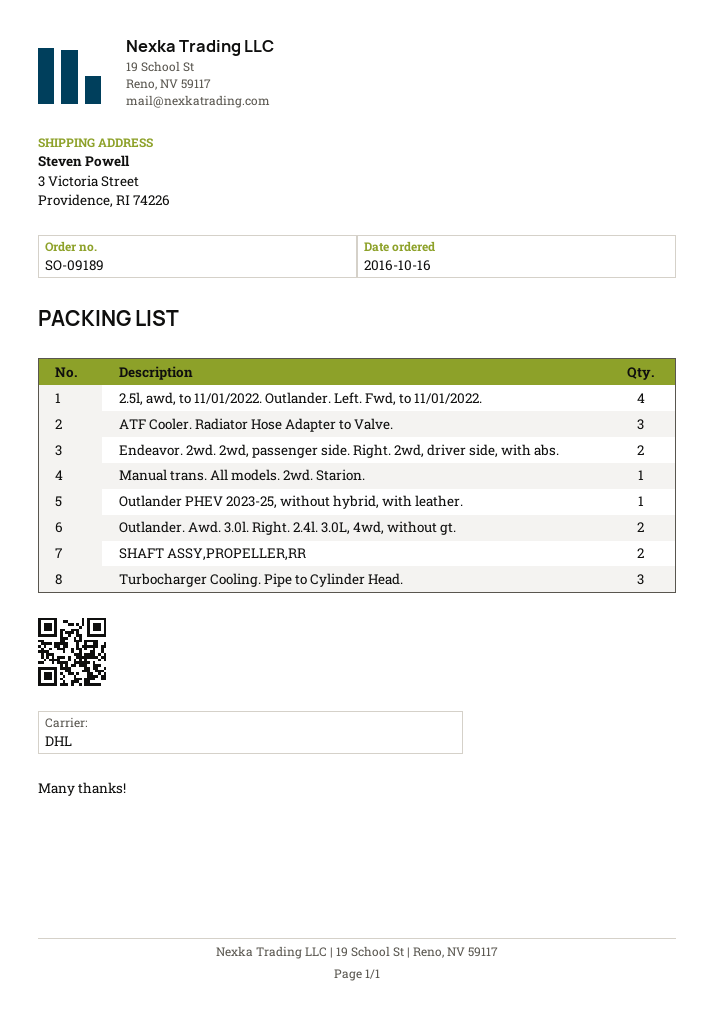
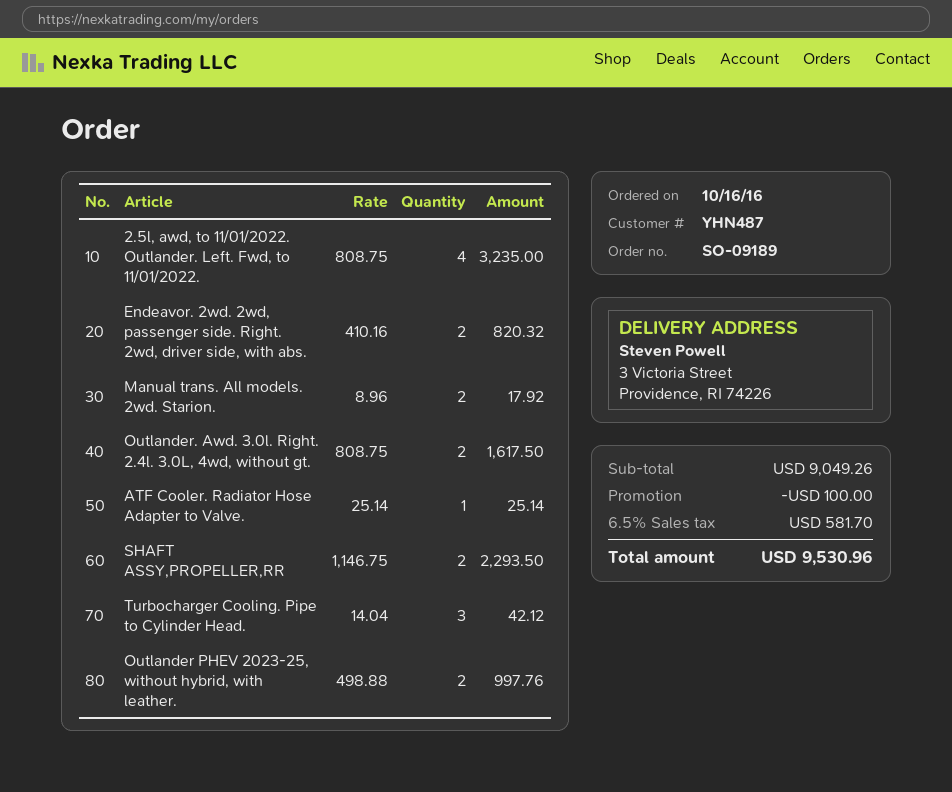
ATF Cooler. Radiator Hose Adapter to Valve.: 3 -> 1
Manual trans. All models. 2wd. Starion.: 1 -> 2
Outlander PHEV 2023-25, without hybrid, with leather.: 1 -> 2

